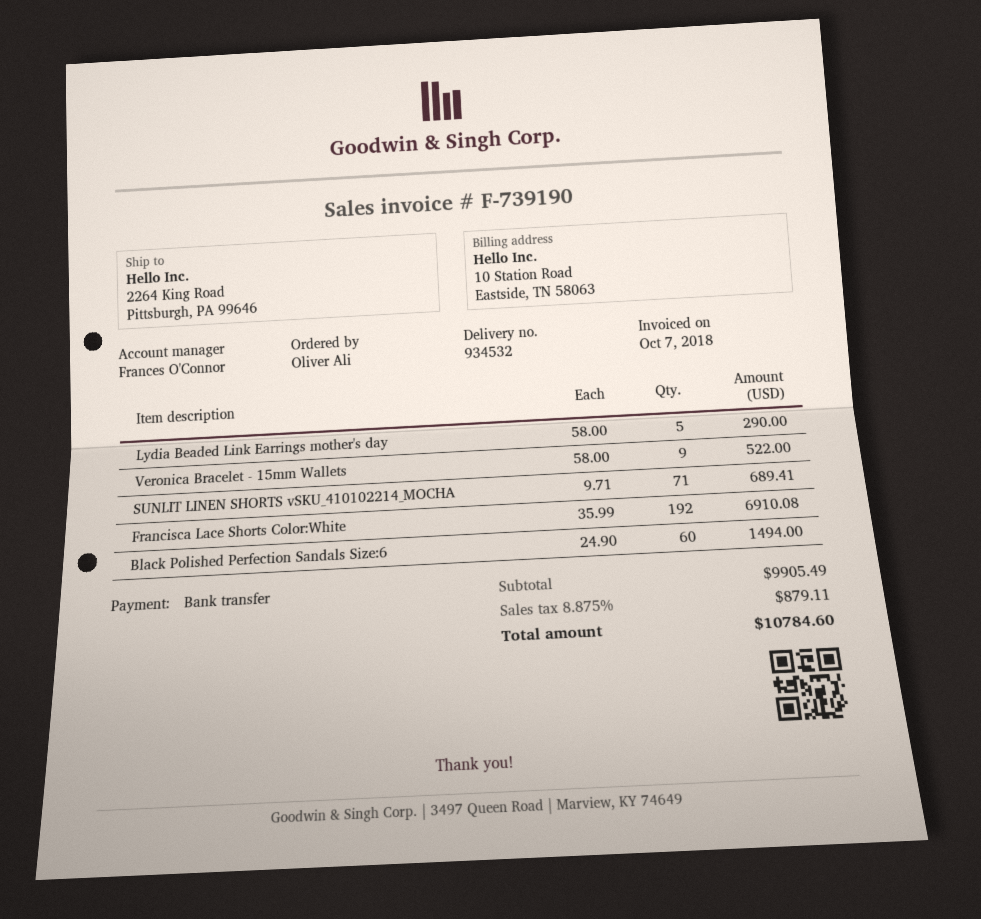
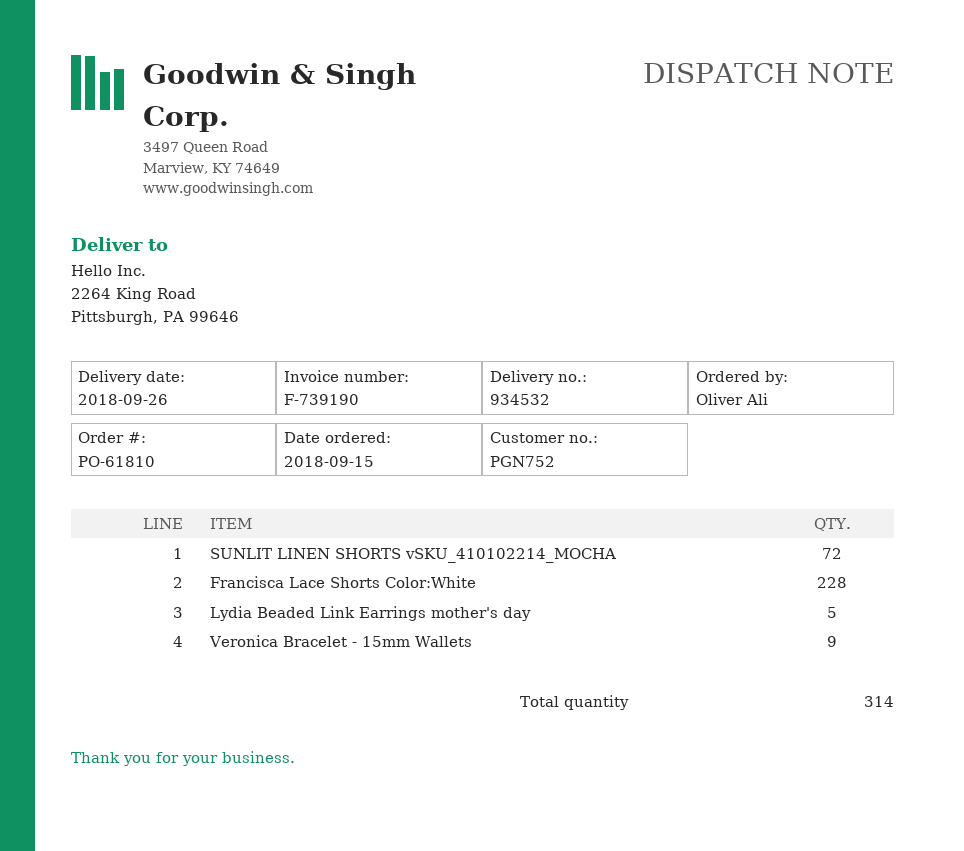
SUNLIT LINEN SHORTS vSKU_410102214_MOCHA: 71 -> 72
Francisca Lace Shorts Color:White: 192 -> 228
Black Polished Perfection Sandals Size:6: 60 -> none

